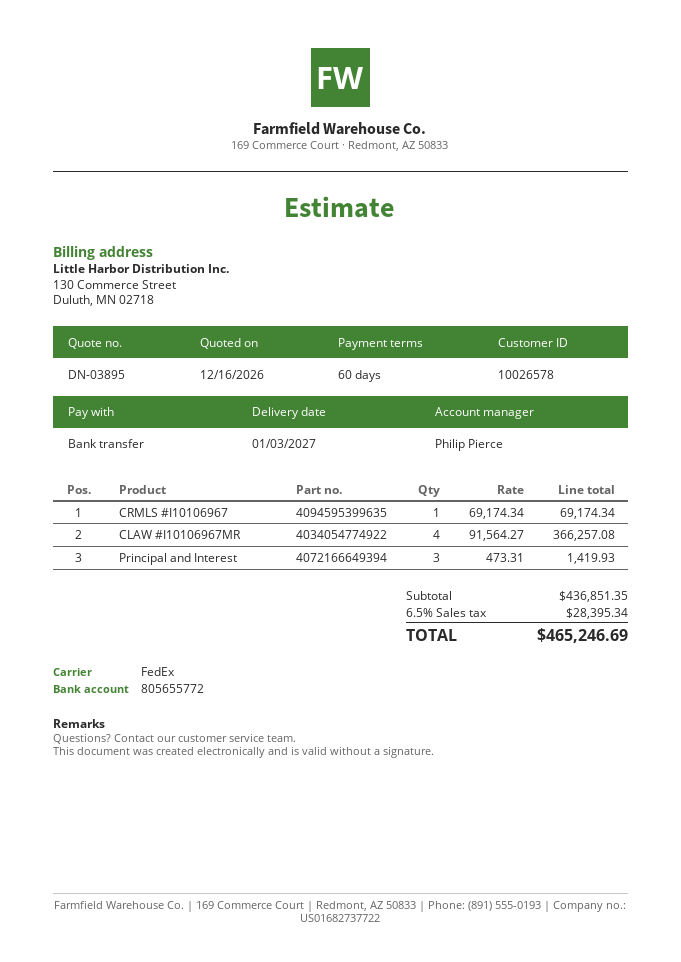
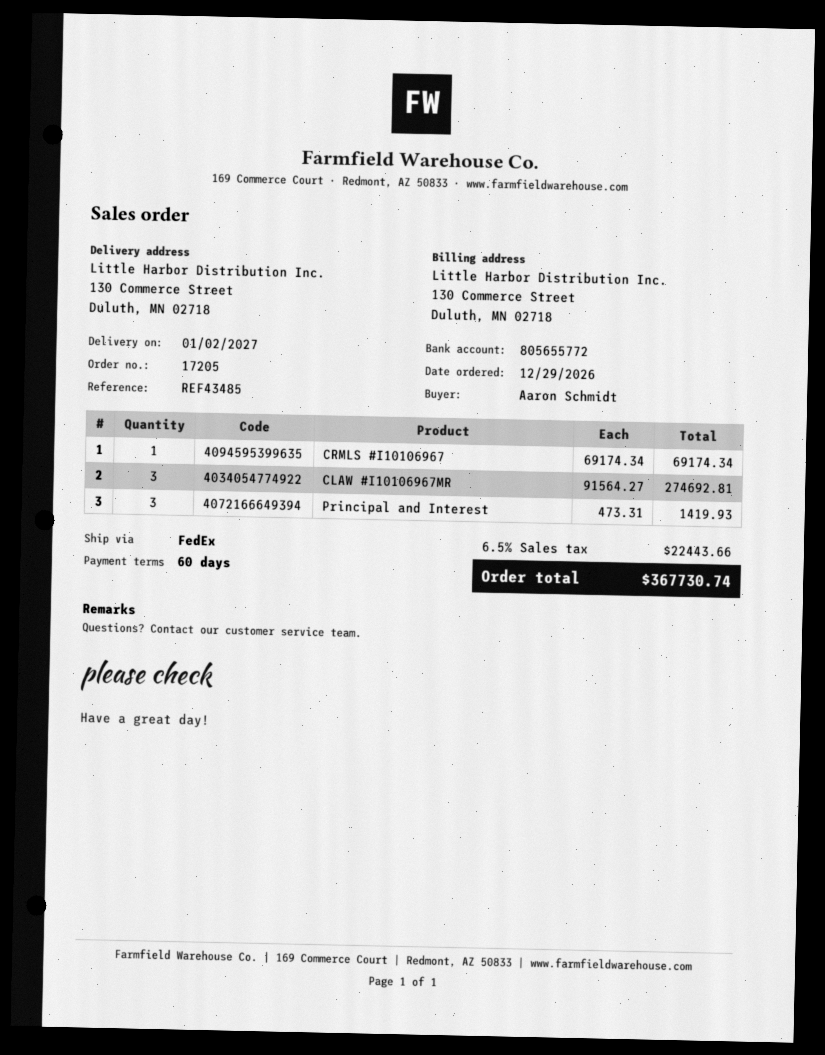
delivery date: 2027-01-03 -> 2027-01-02
CLAW #I10106967MR: 4 x 91564.27 = 366257.08 -> 3 x 91564.27 = 274692.81
tax: 6.5% = 28395.34 -> 6.5% = 22443.66
total: 465246.69 -> 367730.74

